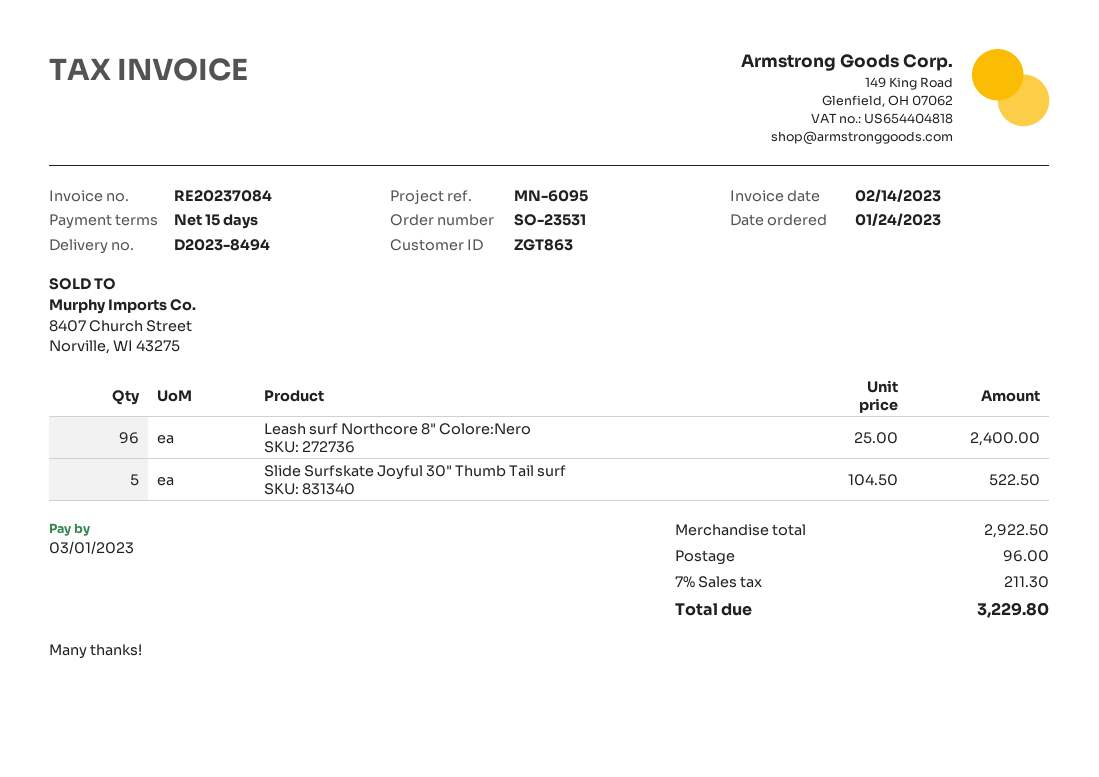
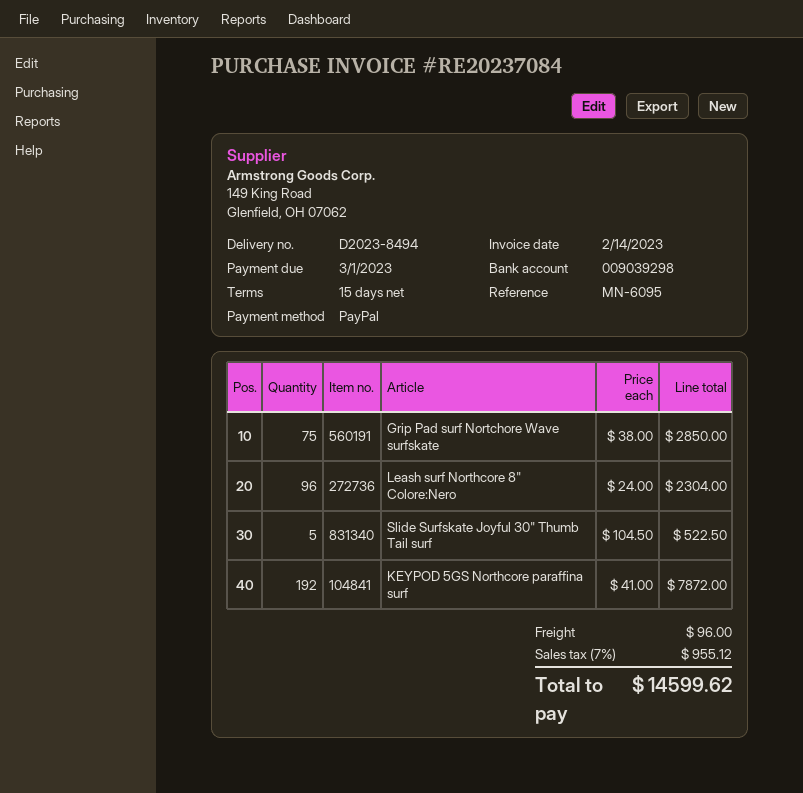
Leash surf Northcore 8" Colore:Nero: 96 x 25.00 = 2400.00 -> 96 x 24.00 = 2304.00
Grip Pad surf Nortchore Wave surfskate: none -> 75 x 38.00 = 2850.00
KEYPOD 5GS Northcore paraffina surf: none -> 192 x 41.00 = 7872.00
tax: 7% = 211.30 -> 7% = 955.12
total: 3229.80 -> 14599.62

